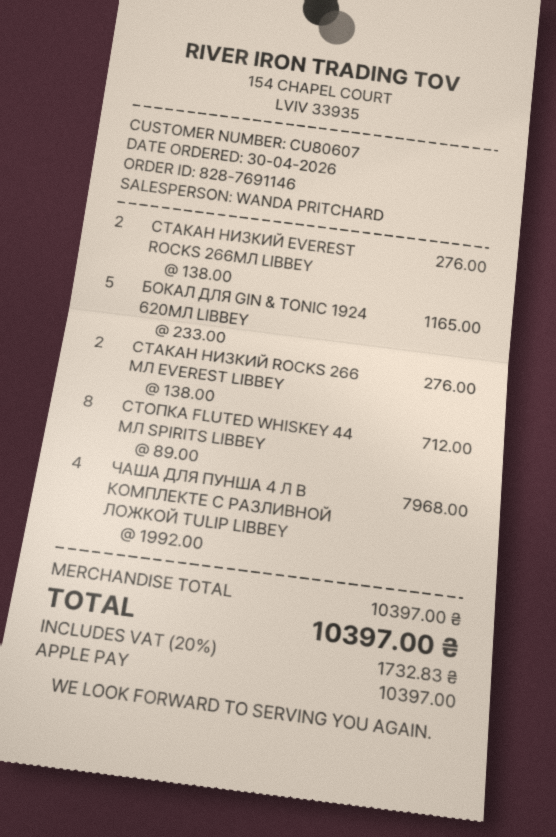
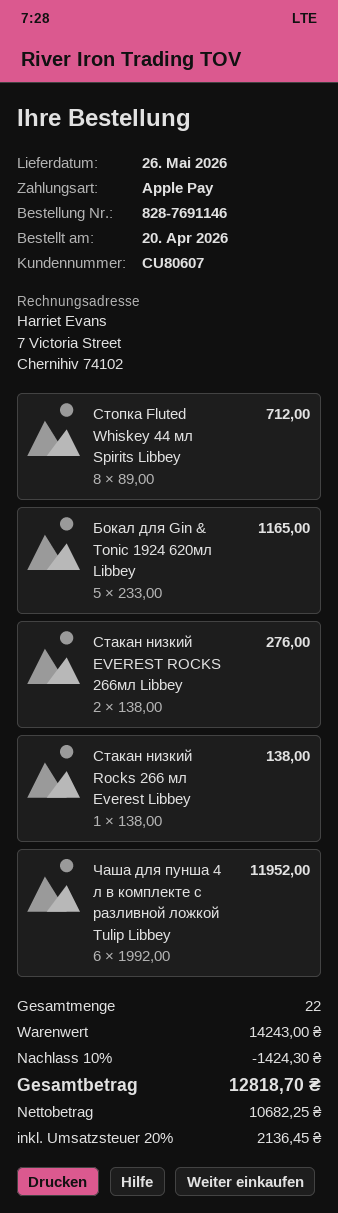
order date: 2026-04-30 -> 2026-04-20
СТАКАН НИЗКИЙ ROCKS 266 МЛ EVEREST LIBBEY: 2 x 138.00 = 276.00 -> 1 x 138.00 = 138.00
ЧАША ДЛЯ ПУНША 4 Л В КОМПЛЕКТЕ С РАЗЛИВНОЙ ЛОЖКОЙ TULIP LIBBEY: 4 x 1992.00 = 7968.00 -> 6 x 1992.00 = 11952.00
subtotal: 10397.00 -> 14243.00
discount: none -> 10% = 1424.30
tax: 20% = 1732.83 -> 20% = 2136.45
total: 10397.00 -> 12818.70

